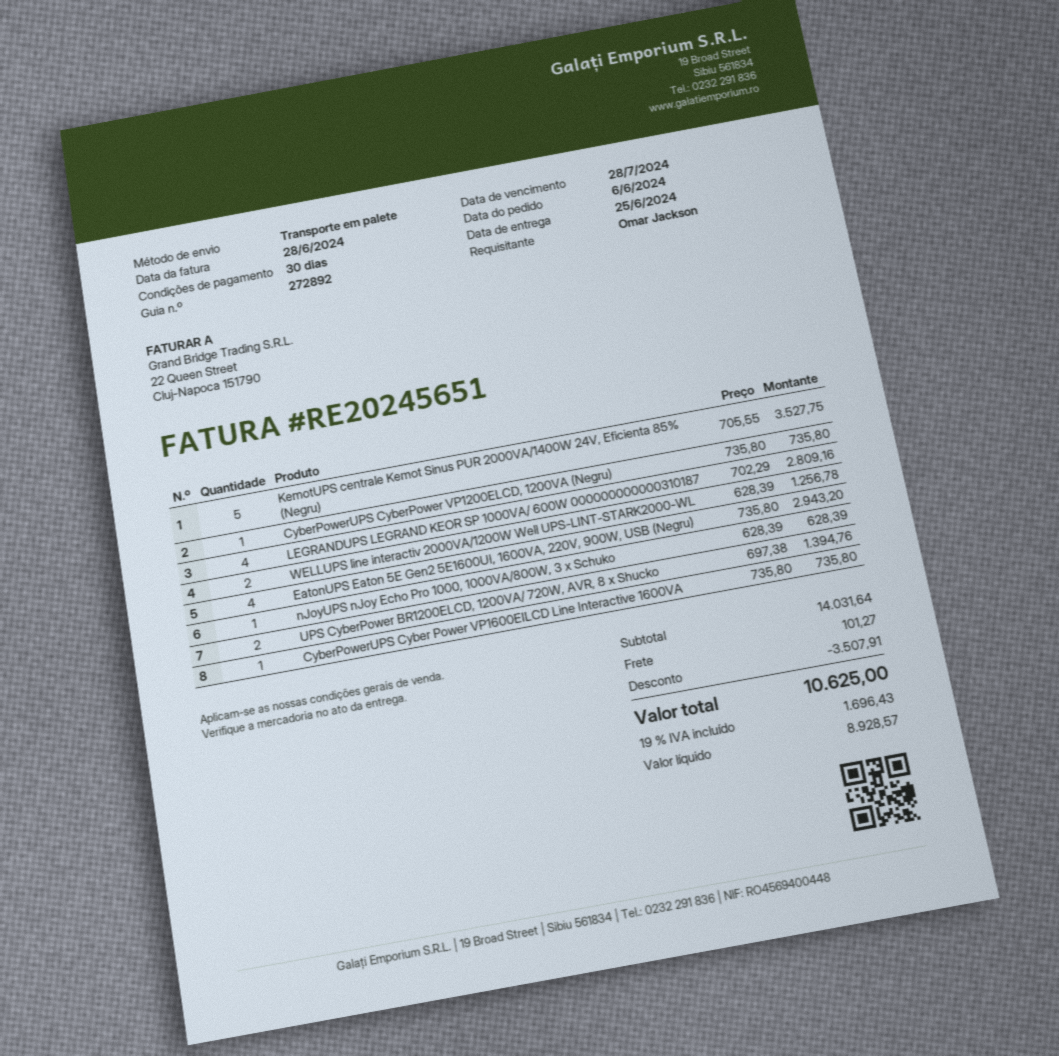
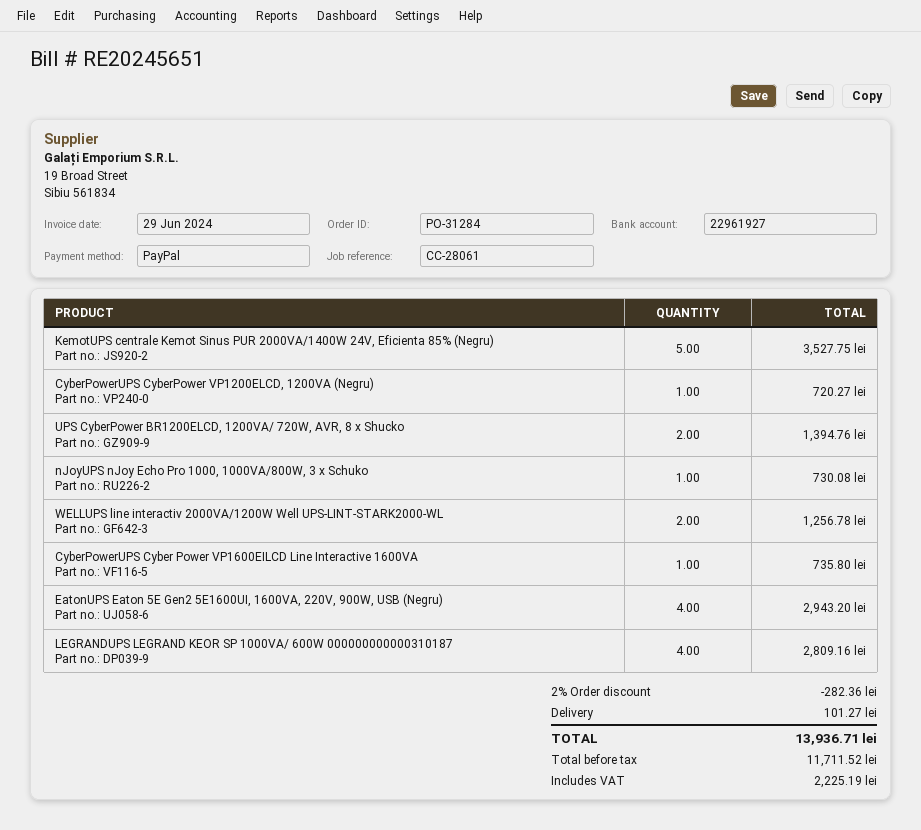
invoice date: 2024-06-28 -> 2024-06-29
CyberPowerUPS CyberPower VP1200ELCD, 1200VA (Negru): 1 for 735.80 -> 1 for 720.27
nJoyUPS nJoy Echo Pro 1000, 1000VA/800W, 3 x Schuko: 1 for 628.39 -> 1 for 730.08
discount: 3507.91 -> 282.36
net: 8928.57 -> 11711.52
tax: 1696.43 -> 2225.19
total: 10625.00 -> 13936.71

